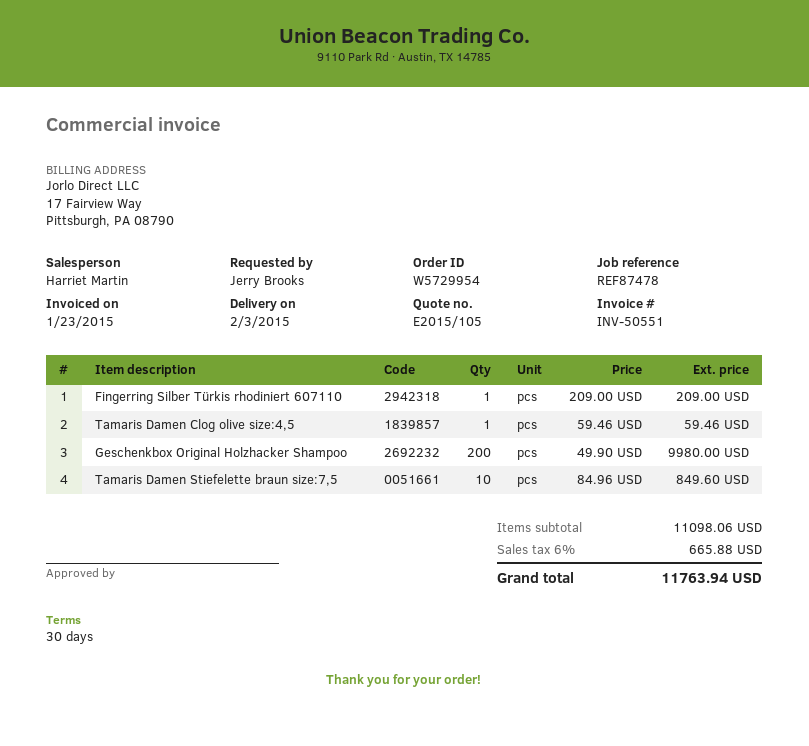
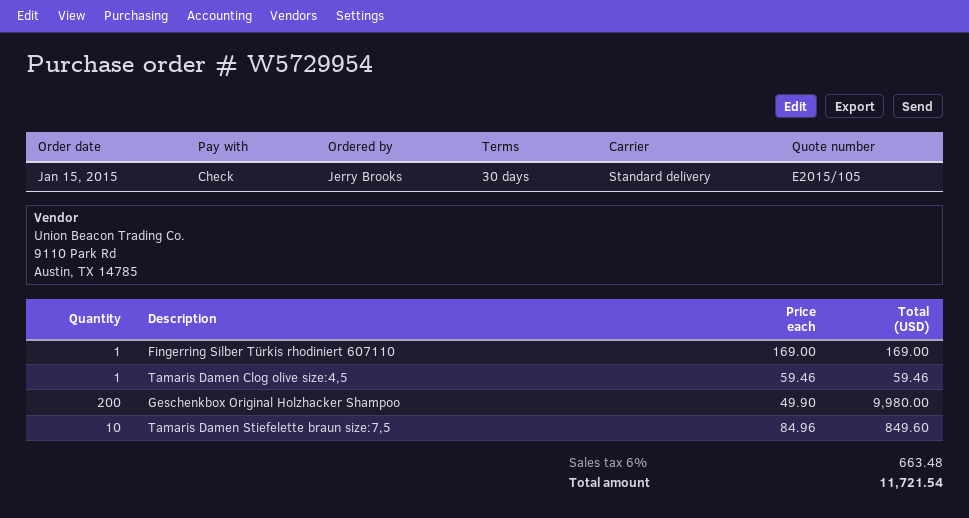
Fingerring Silber Türkis rhodiniert 607110: 1 x 209.00 = 209.00 -> 1 x 169.00 = 169.00
tax: 6% = 665.88 -> 6% = 663.48
total: 11763.94 -> 11721.54

